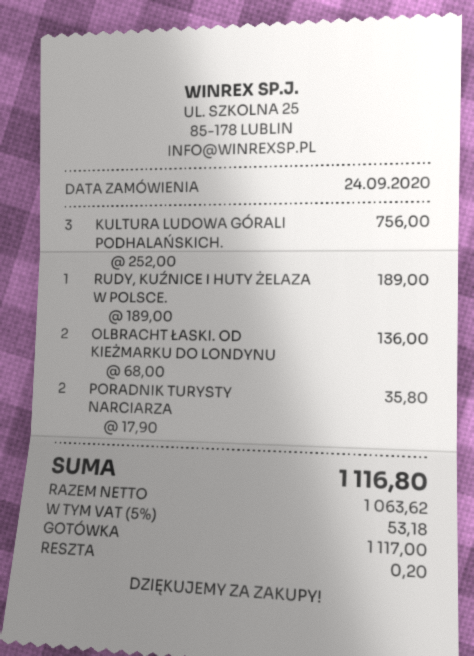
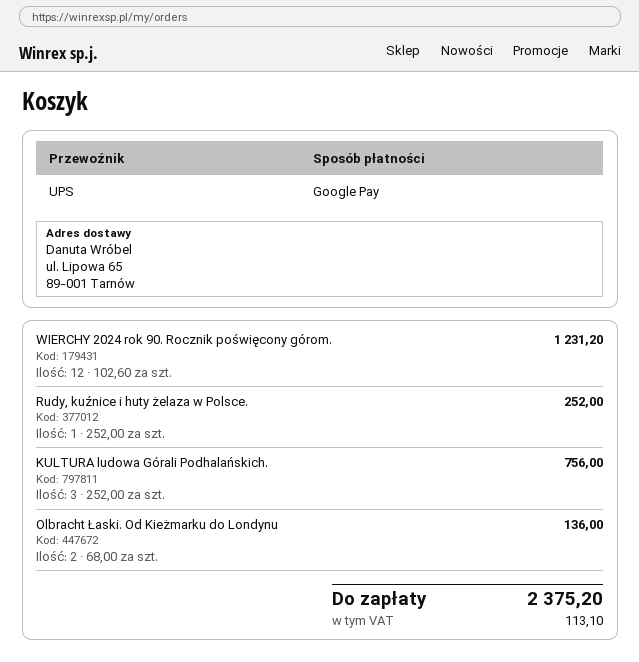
payment method: cash -> Google Pay
RUDY, KUŹNICE I HUTY ŻELAZA W POLSCE.: 1 x 189.00 = 189.00 -> 1 x 252.00 = 252.00
PORADNIK TURYSTY NARCIARZA: 2 x 17.90 = 35.80 -> none
WIERCHY 2024 rok 90. Rocznik poświęcony górom.: none -> 12 x 102.60 = 1231.20
tax: 53.18 -> 113.10
total: 1116.80 -> 2375.20

